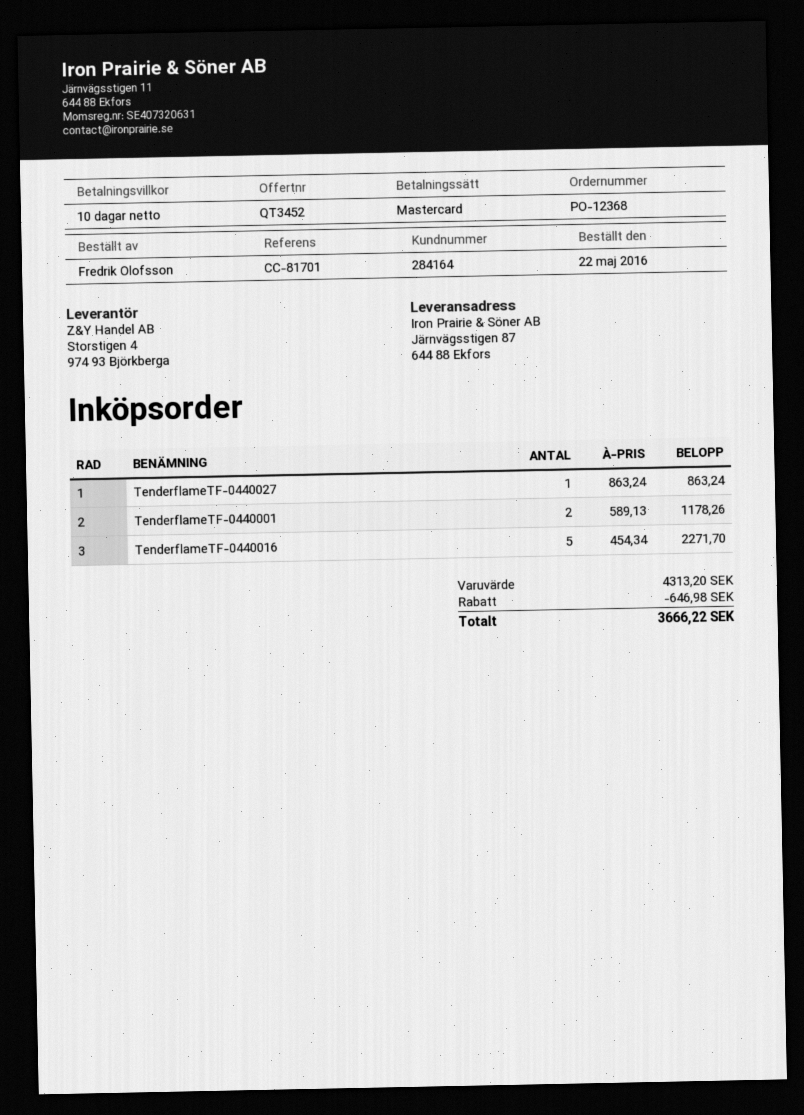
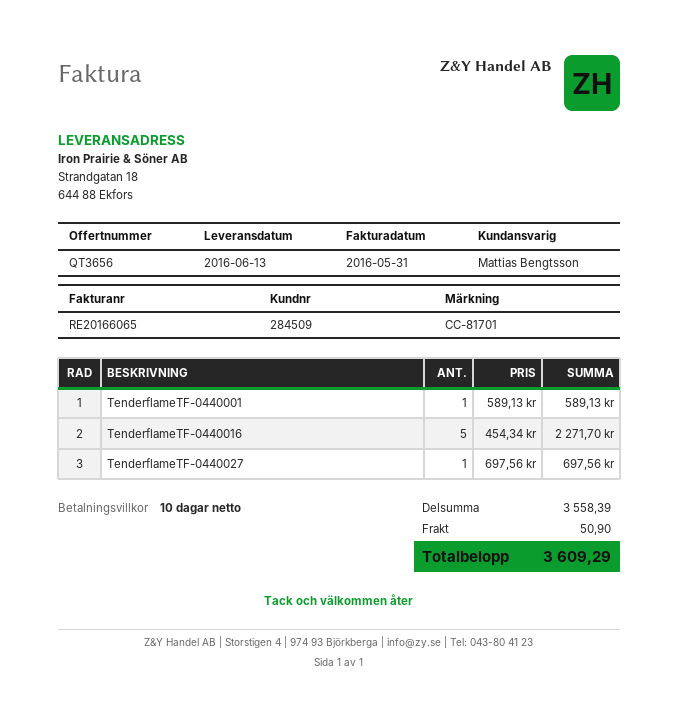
quote number: QT3452 -> QT3656
customer number: 284164 -> 284509
ship to: Järnvägsstigen 87, 644 88 Ekfors -> Strandgatan 18, 644 88 Ekfors
TenderflameTF-0440027: 1 x 863.24 = 863.24 -> 1 x 697.56 = 697.56
TenderflameTF-0440001: 2 x 589.13 = 1178.26 -> 1 x 589.13 = 589.13
subtotal: 4313.20 -> 3558.39
discount: 646.98 -> none
shipping: none -> 50.90
total: 3666.22 -> 3609.29

